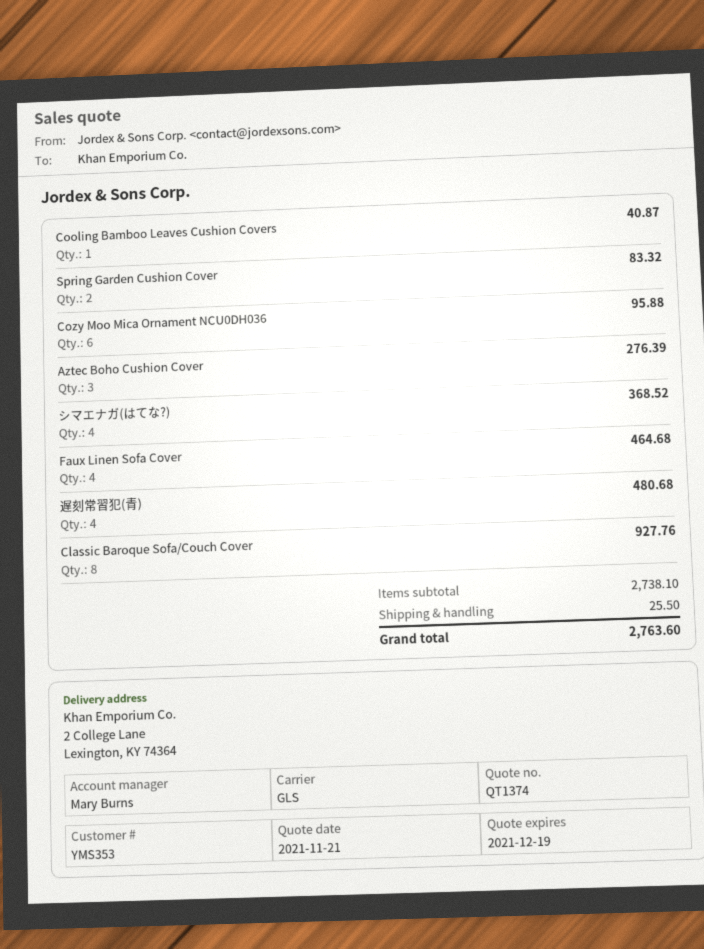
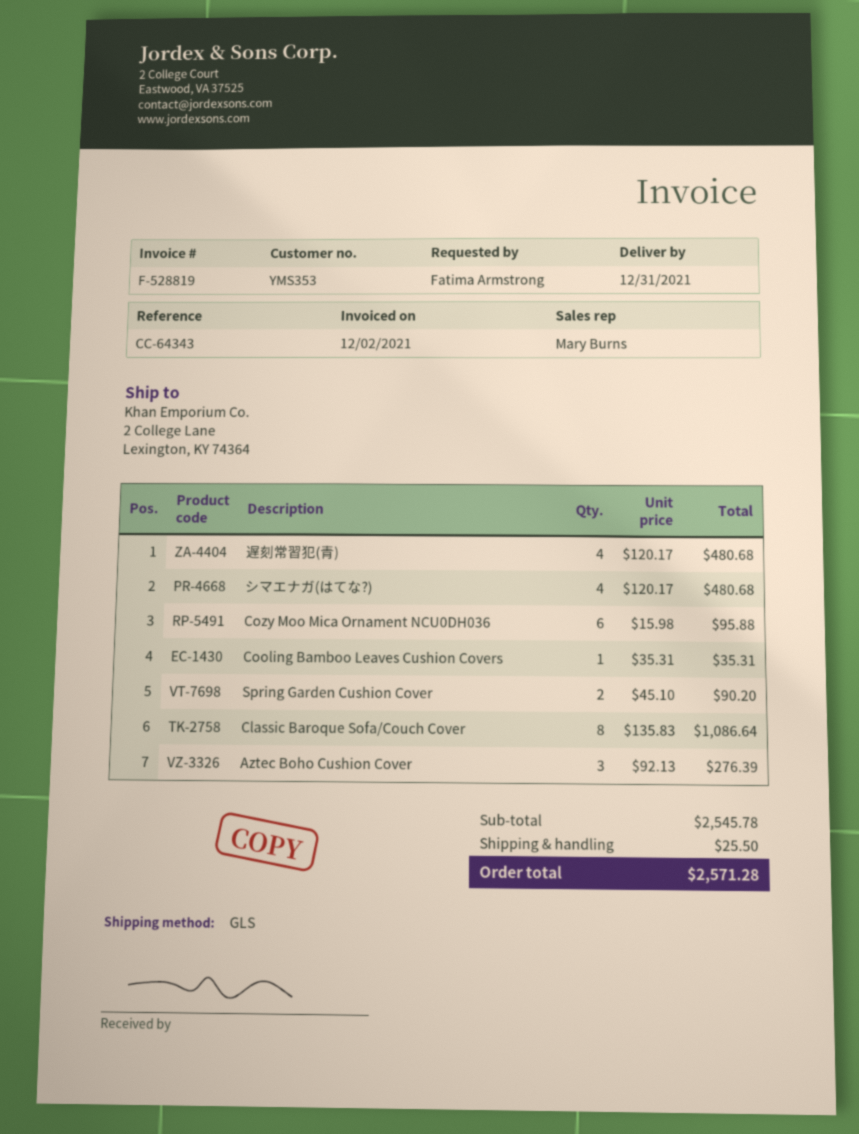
Cooling Bamboo Leaves Cushion Covers: 1 for 40.87 -> 1 for 35.31
Spring Garden Cushion Cover: 2 for 83.32 -> 2 for 90.20
シマエナガ(はてな?): 4 for 368.52 -> 4 for 480.68
Faux Linen Sofa Cover: 4 for 464.68 -> none
Classic Baroque Sofa/Couch Cover: 8 for 927.76 -> 8 for 1086.64
subtotal: 2738.10 -> 2545.78
total: 2763.60 -> 2571.28

